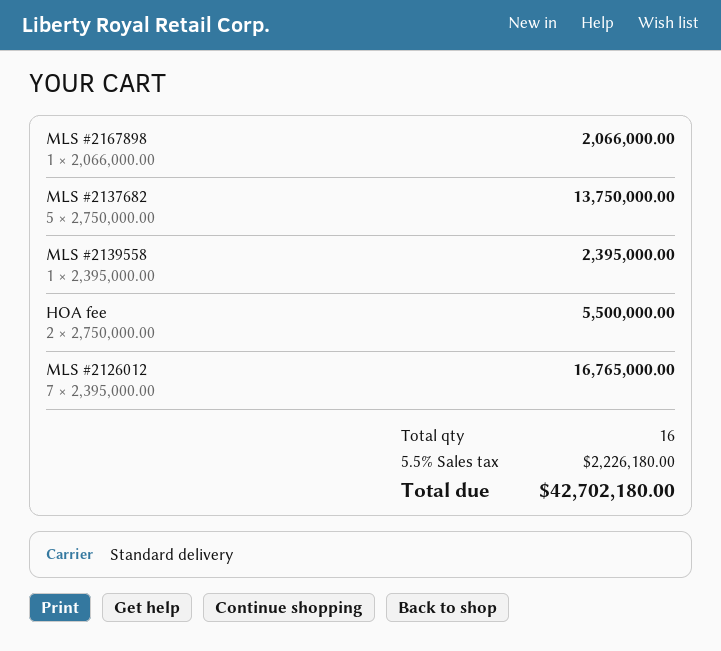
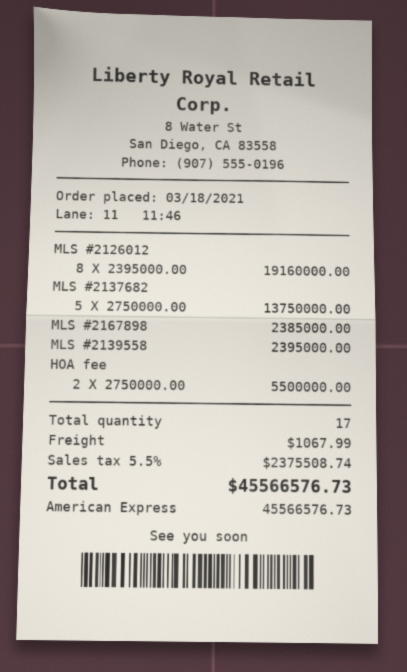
MLS #2167898: 1 x 2066000.00 = 2066000.00 -> 1 x 2385000.00 = 2385000.00
MLS #2126012: 7 x 2395000.00 = 16765000.00 -> 8 x 2395000.00 = 19160000.00
total quantity: 16 -> 17
shipping: none -> 1067.99
tax: 5.5% = 2226180.00 -> 5.5% = 2375508.74
total: 42702180.00 -> 45566576.73

